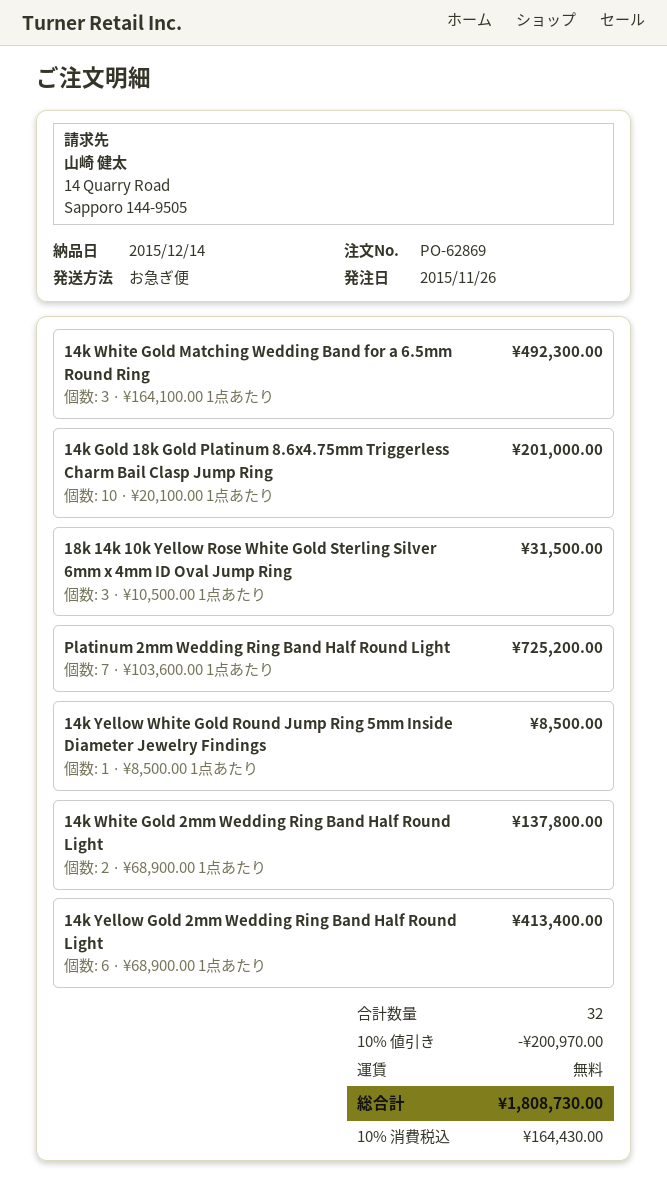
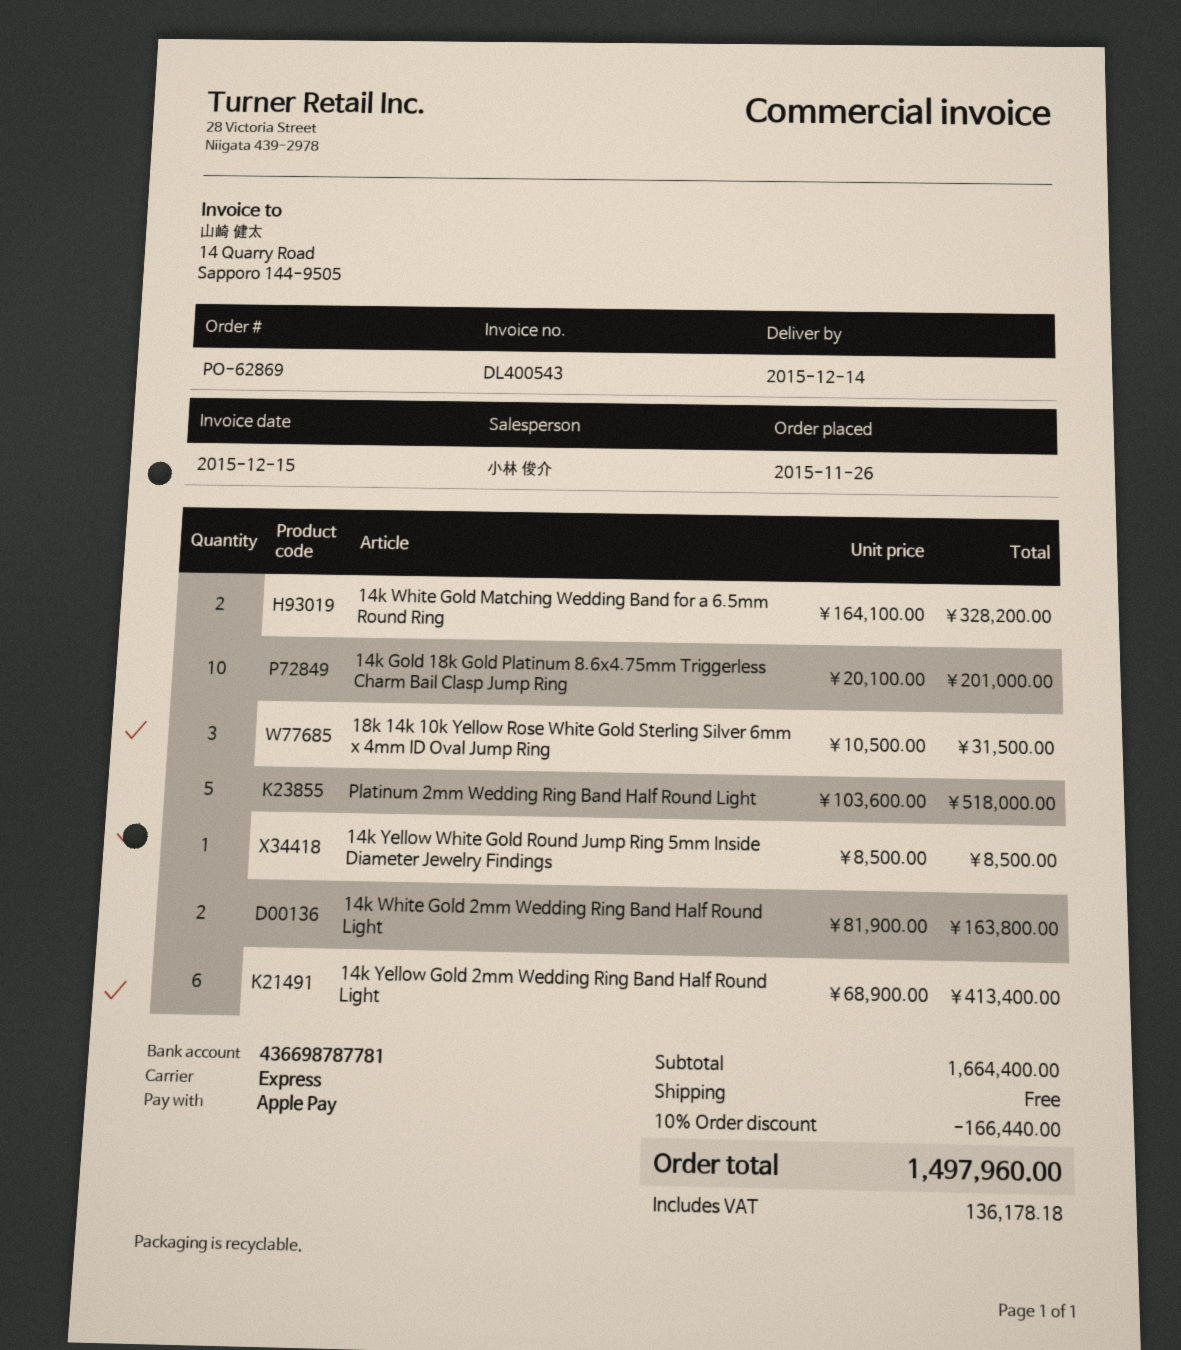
14k White Gold Matching Wedding Band for a 6.5mm Round Ring: 3 x 164100.00 = 492300.00 -> 2 x 164100.00 = 328200.00
Platinum 2mm Wedding Ring Band Half Round Light: 7 x 103600.00 = 725200.00 -> 5 x 103600.00 = 518000.00
14k White Gold 2mm Wedding Ring Band Half Round Light: 2 x 68900.00 = 137800.00 -> 2 x 81900.00 = 163800.00
discount: 10% = 200970.00 -> 10% = 166440.00
tax: 164430.00 -> 136178.18
total: 1808730.00 -> 1497960.00

